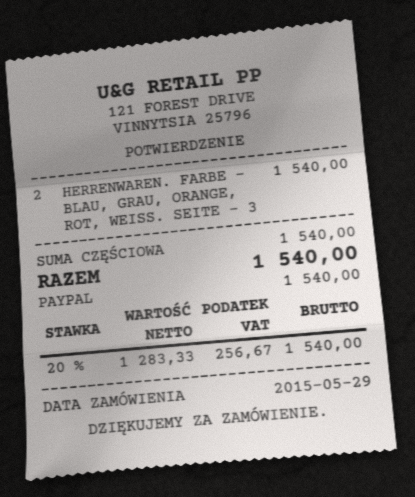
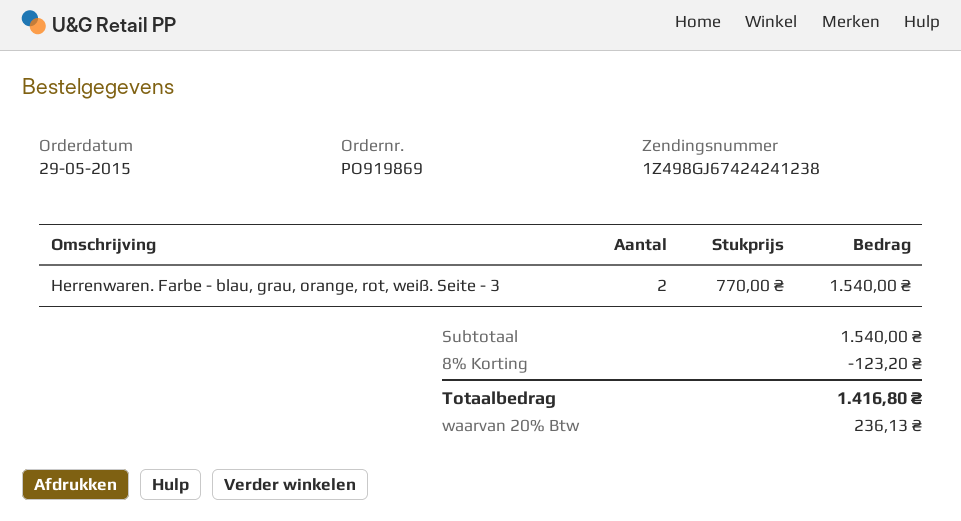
discount: none -> 8% = 123.20
tax: 20% = 256.67 -> 20% = 236.13
total: 1540.00 -> 1416.80

